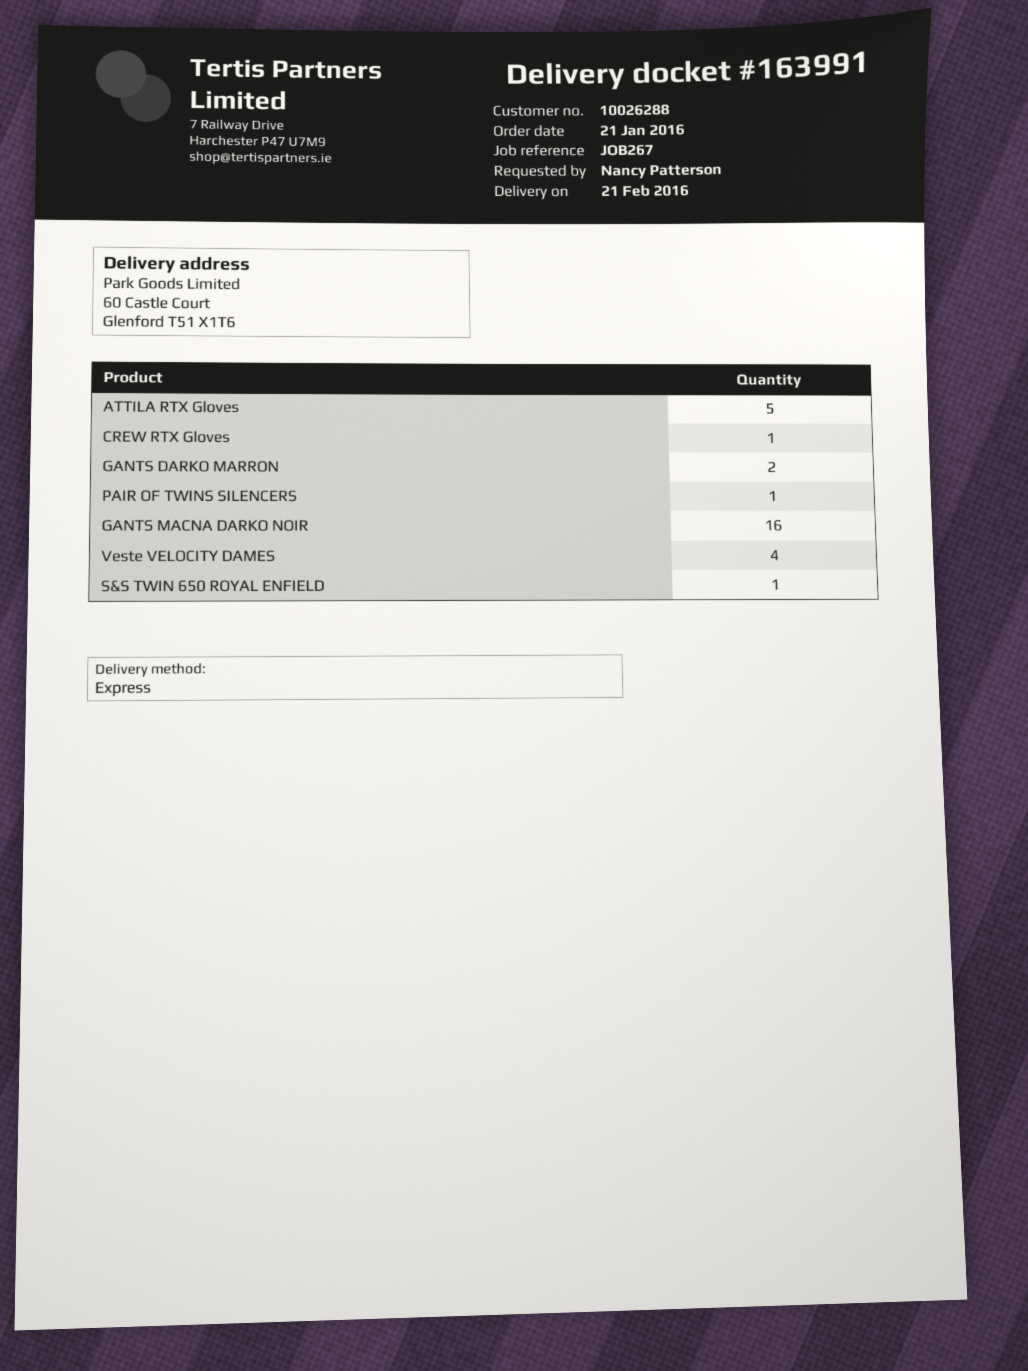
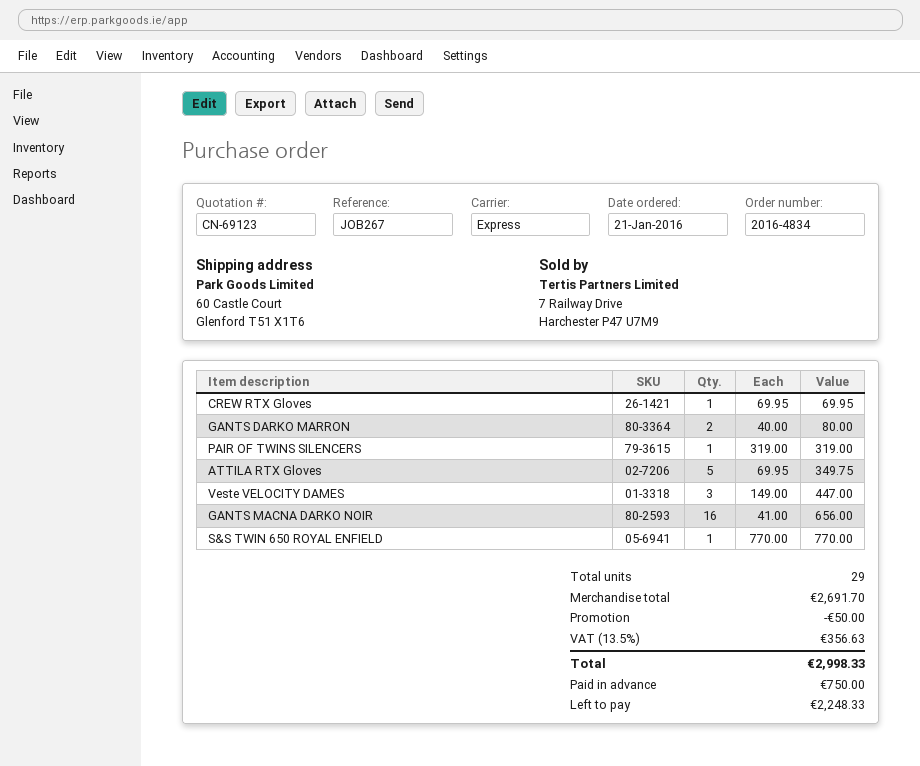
Veste VELOCITY DAMES: 4 -> 3

